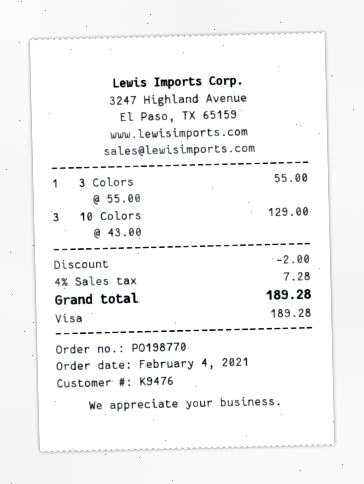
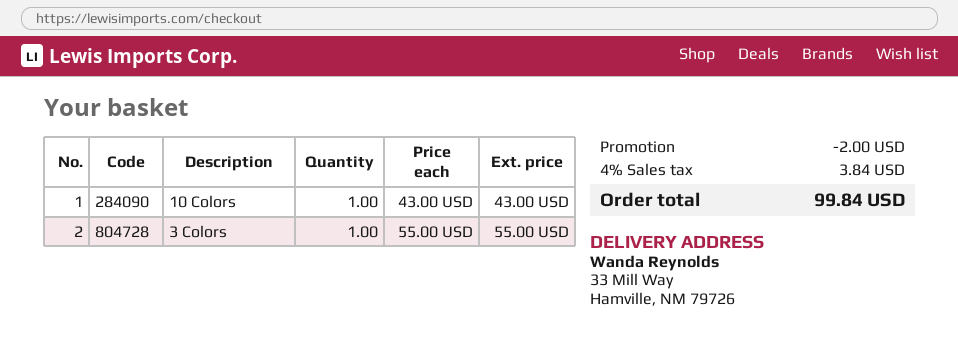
10 Colors: 3 x 43.00 = 129.00 -> 1 x 43.00 = 43.00
tax: 4% = 7.28 -> 4% = 3.84
total: 189.28 -> 99.84

